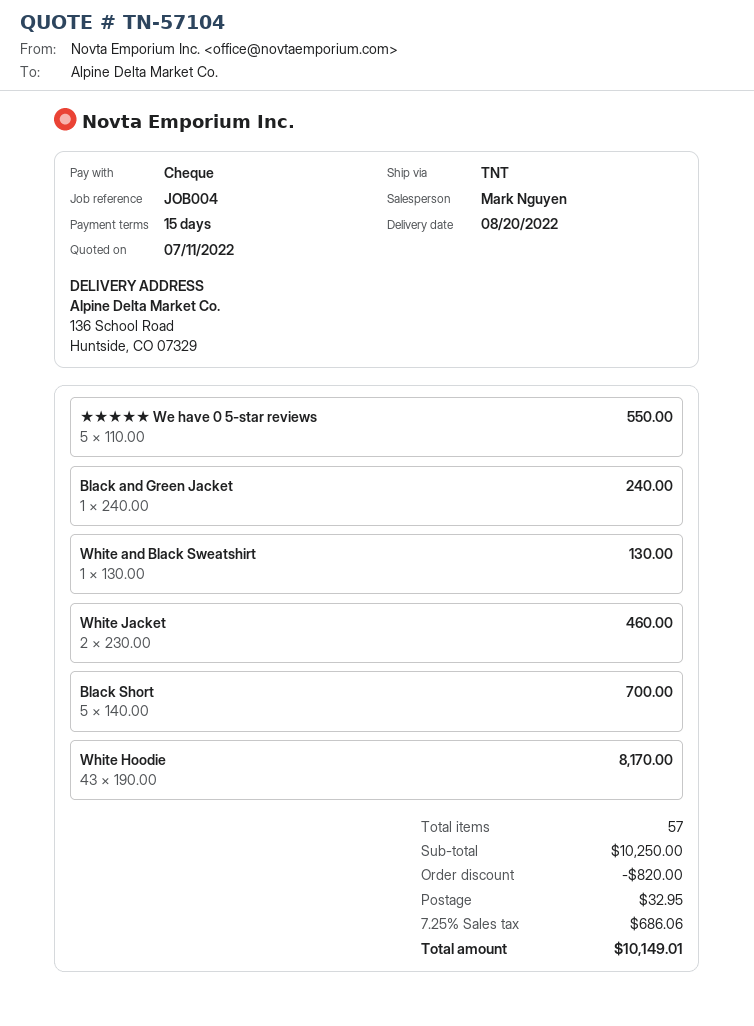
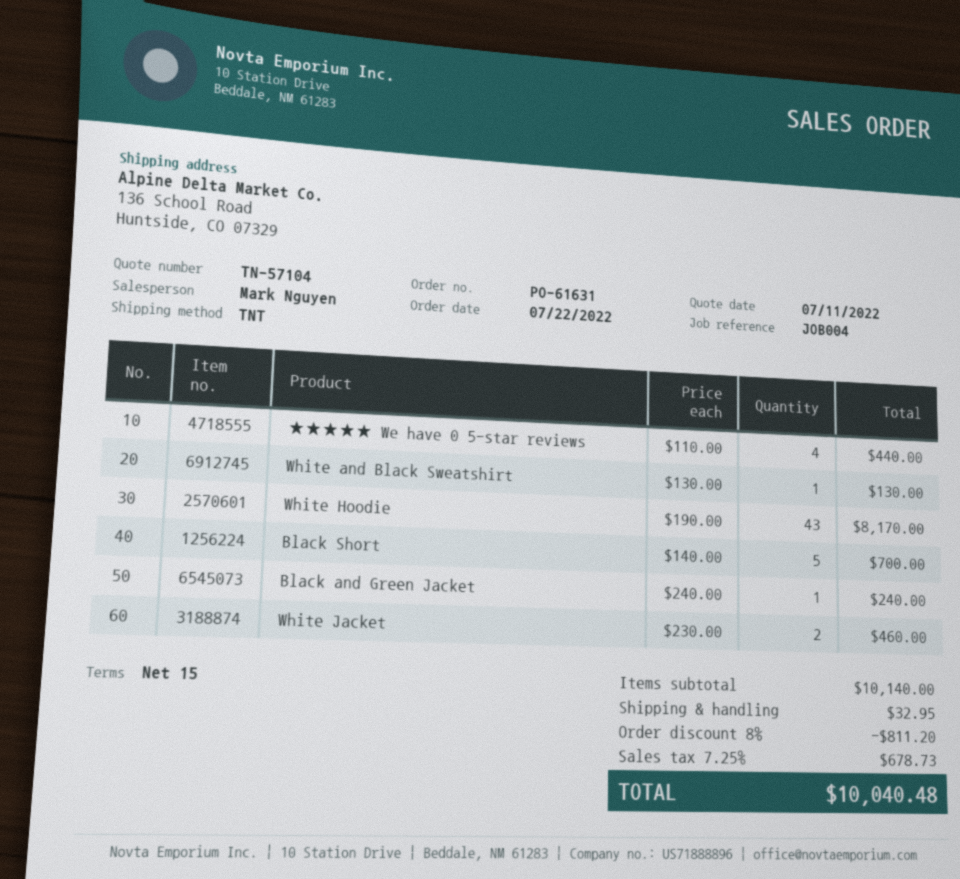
★★★★★ We have 0 5-star reviews: 5 x 110.00 = 550.00 -> 4 x 110.00 = 440.00
subtotal: 10250.00 -> 10140.00
discount: 820.00 -> 811.20
tax: 7.25% = 686.06 -> 7.25% = 678.73
total: 10149.01 -> 10040.48

